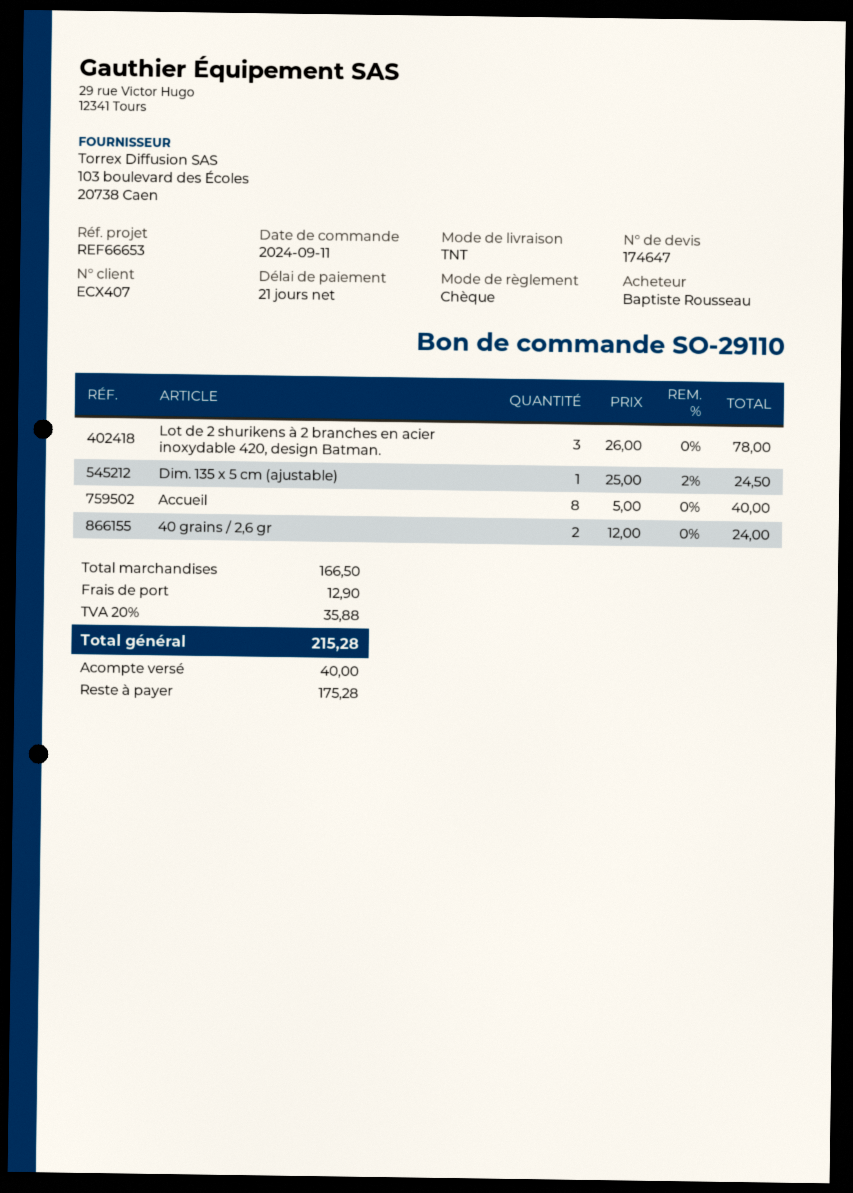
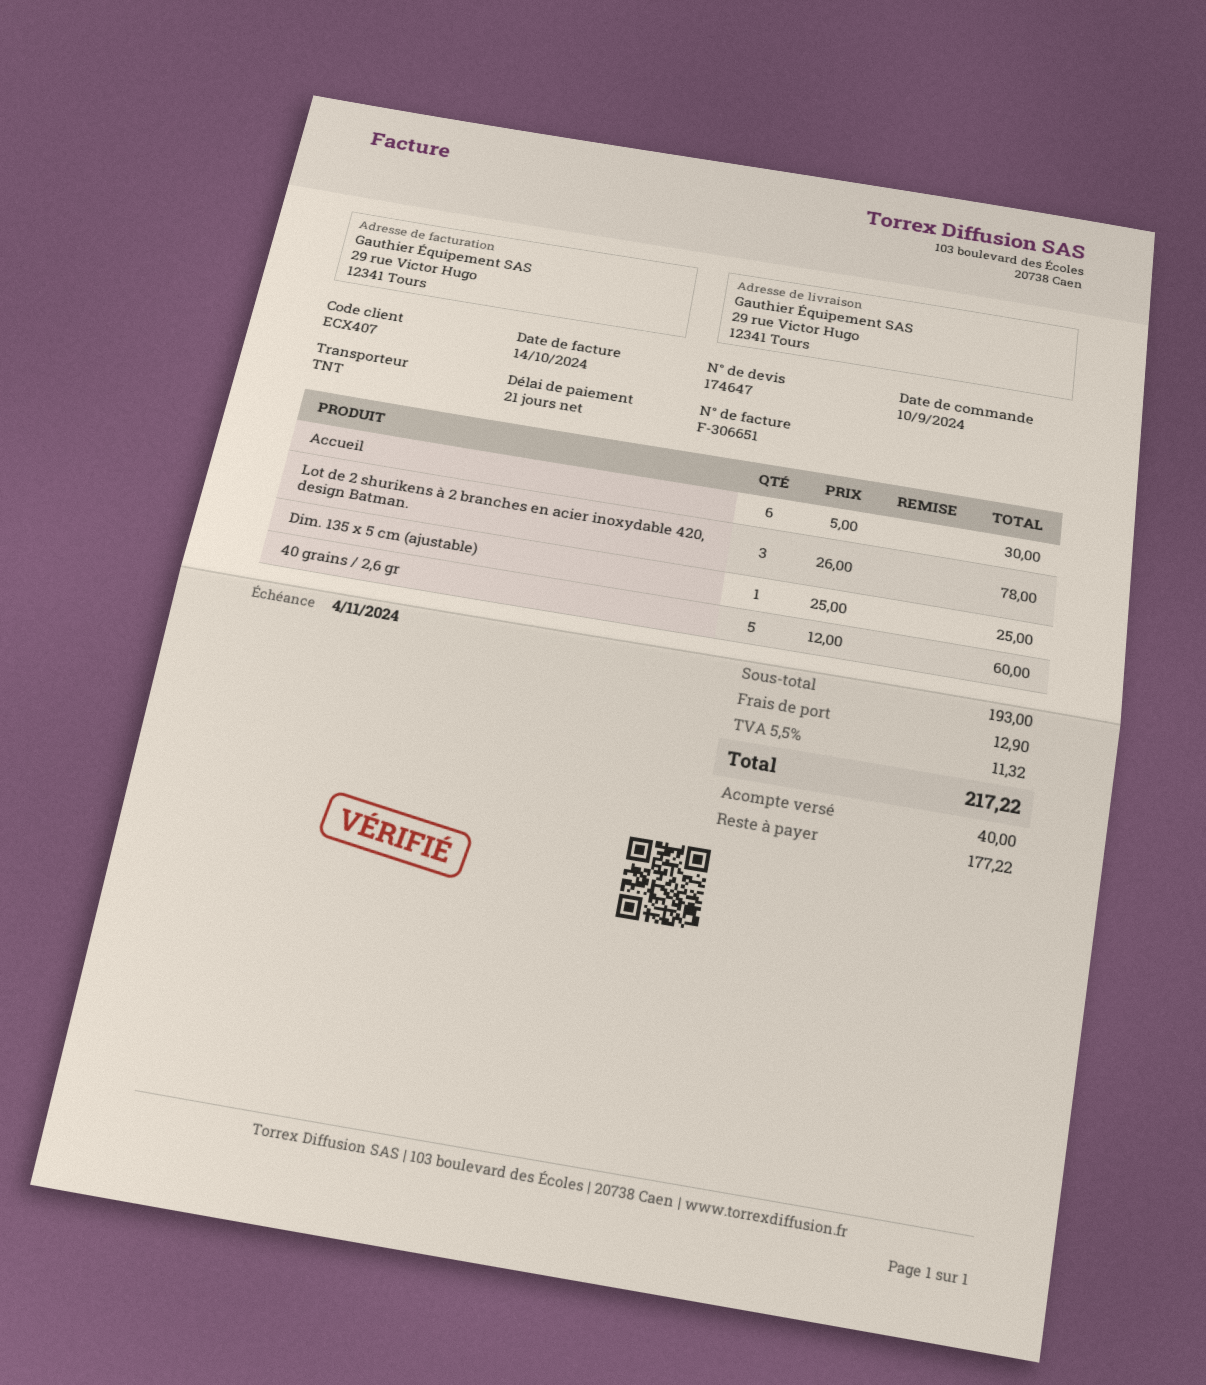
order date: 2024-09-11 -> 2024-09-10
Dim. 135 x 5 cm (ajustable): 1 x 25.00 - 2% = 24.50 -> 1 x 25.00 = 25.00
Accueil: 8 x 5.00 = 40.00 -> 6 x 5.00 = 30.00
40 grains / 2,6 gr: 2 x 12.00 = 24.00 -> 5 x 12.00 = 60.00
subtotal: 166.50 -> 193.00
tax: 20% = 35.88 -> 5.5% = 11.32
total: 215.28 -> 217.22
balance: 175.28 -> 177.22

